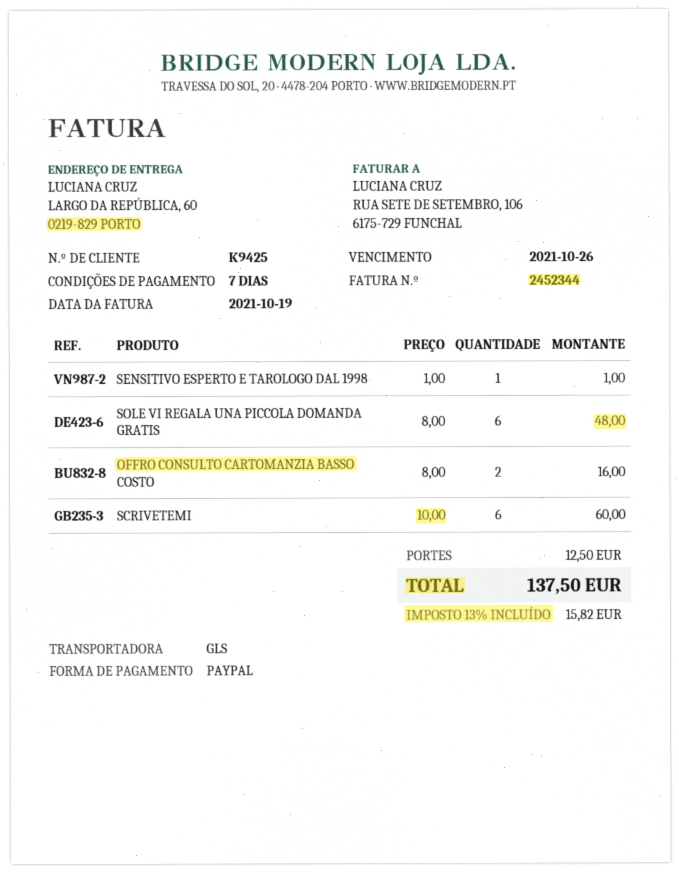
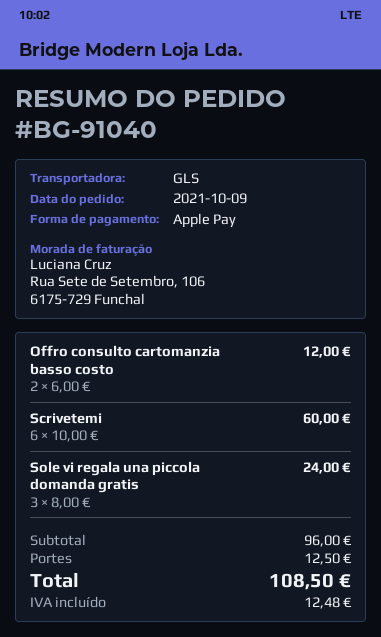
payment method: PayPal -> Apple Pay
SENSITIVO ESPERTO E TAROLOGO DAL 1998: 1 x 1.00 = 1.00 -> none
SOLE VI REGALA UNA PICCOLA DOMANDA GRATIS: 6 x 8.00 = 48.00 -> 3 x 8.00 = 24.00
OFFRO CONSULTO CARTOMANZIA BASSO COSTO: 2 x 8.00 = 16.00 -> 2 x 6.00 = 12.00
tax: 15.82 -> 12.48
total: 137.50 -> 108.50

